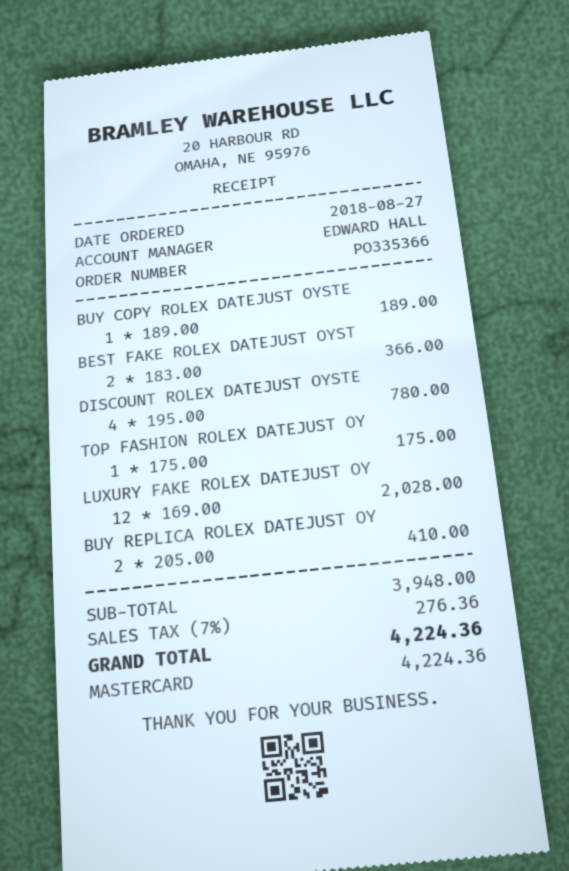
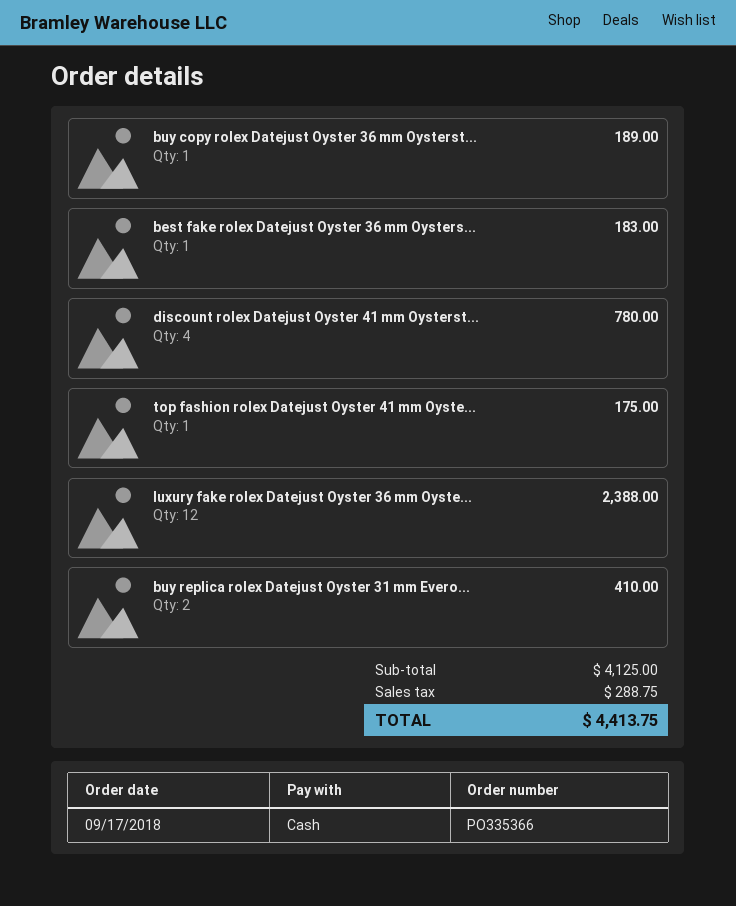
order date: 2018-08-27 -> 2018-09-17
payment method: Mastercard -> cash
BEST FAKE ROLEX DATEJUST OYST: 2 for 366.00 -> 1 for 183.00
LUXURY FAKE ROLEX DATEJUST OY: 12 for 2028.00 -> 12 for 2388.00
subtotal: 3948.00 -> 4125.00
tax: 276.36 -> 288.75
total: 4224.36 -> 4413.75

